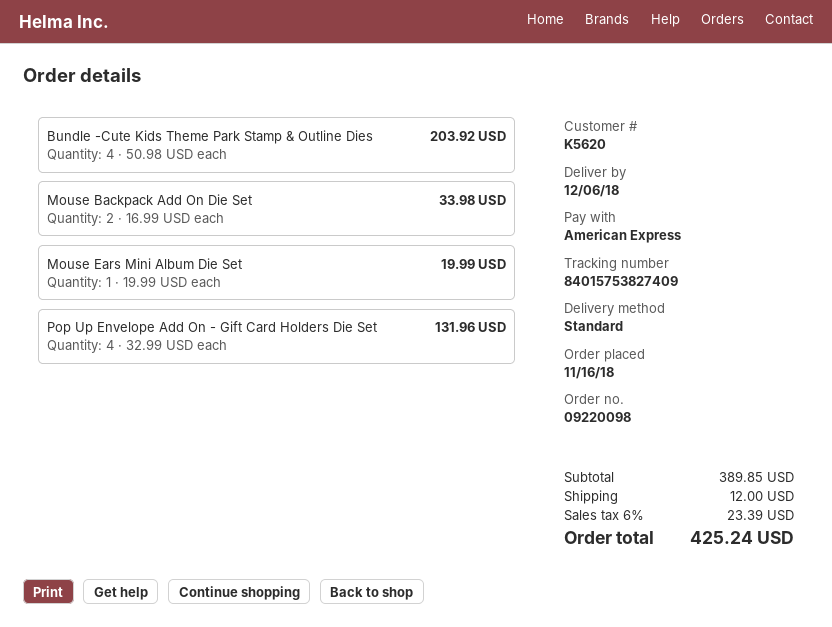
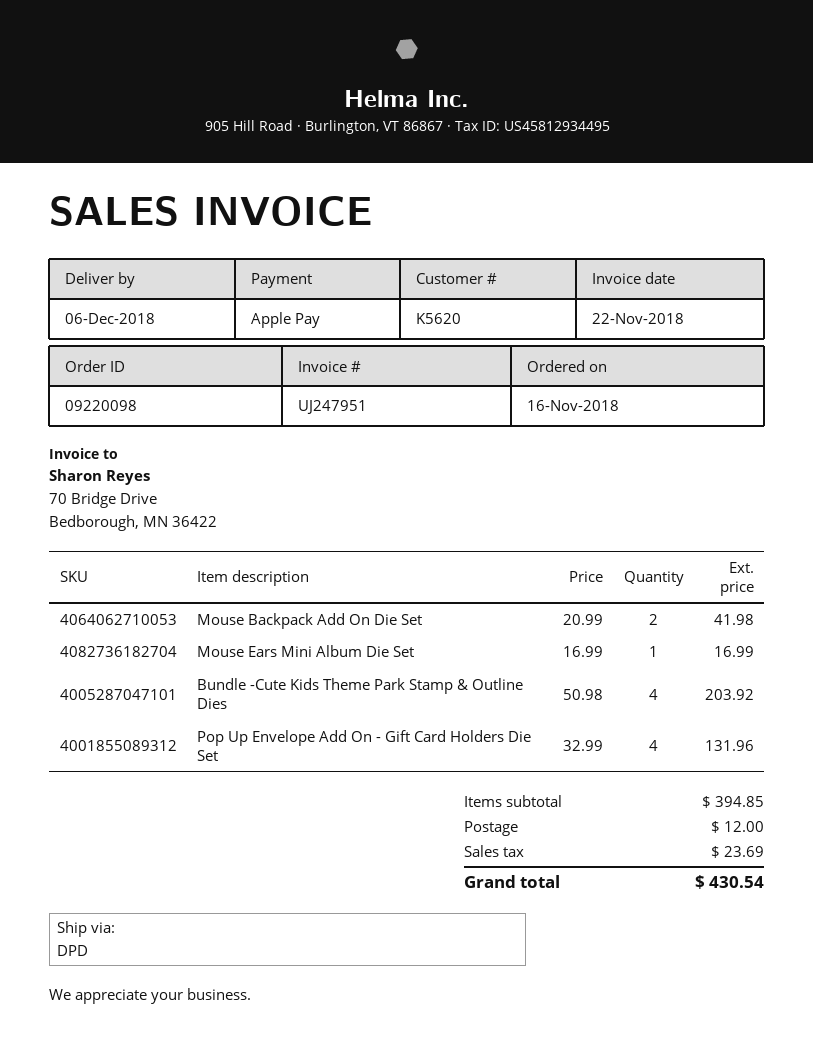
payment method: American Express -> Apple Pay
shipping method: standard -> DPD
Mouse Backpack Add On Die Set: 2 x 16.99 = 33.98 -> 2 x 20.99 = 41.98
Mouse Ears Mini Album Die Set: 1 x 19.99 = 19.99 -> 1 x 16.99 = 16.99
subtotal: 389.85 -> 394.85
tax: 23.39 -> 23.69
total: 425.24 -> 430.54

